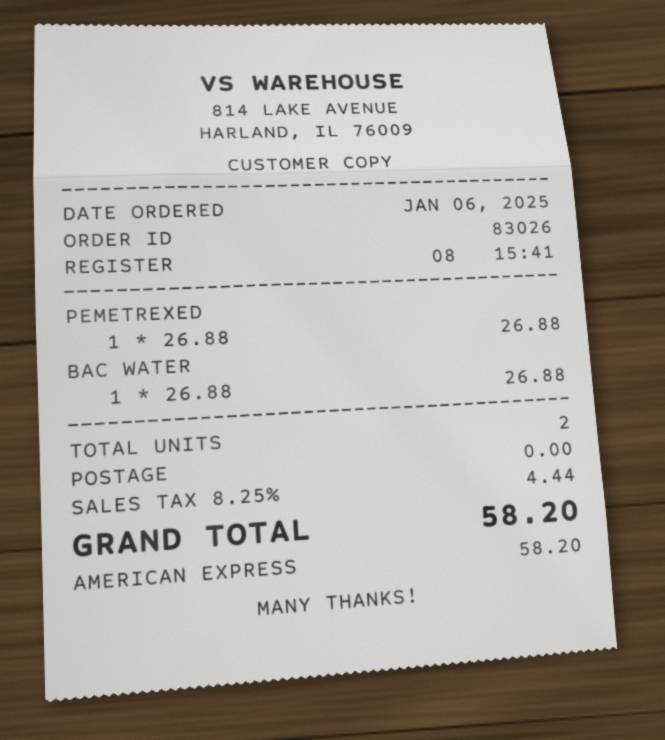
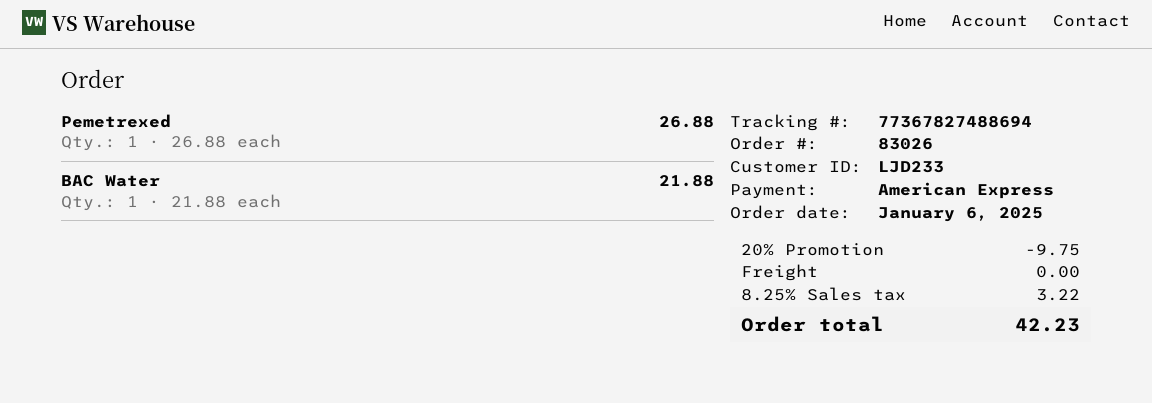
BAC WATER: 1 x 26.88 = 26.88 -> 1 x 21.88 = 21.88
discount: none -> 20% = 9.75
tax: 8.25% = 4.44 -> 8.25% = 3.22
total: 58.20 -> 42.23

